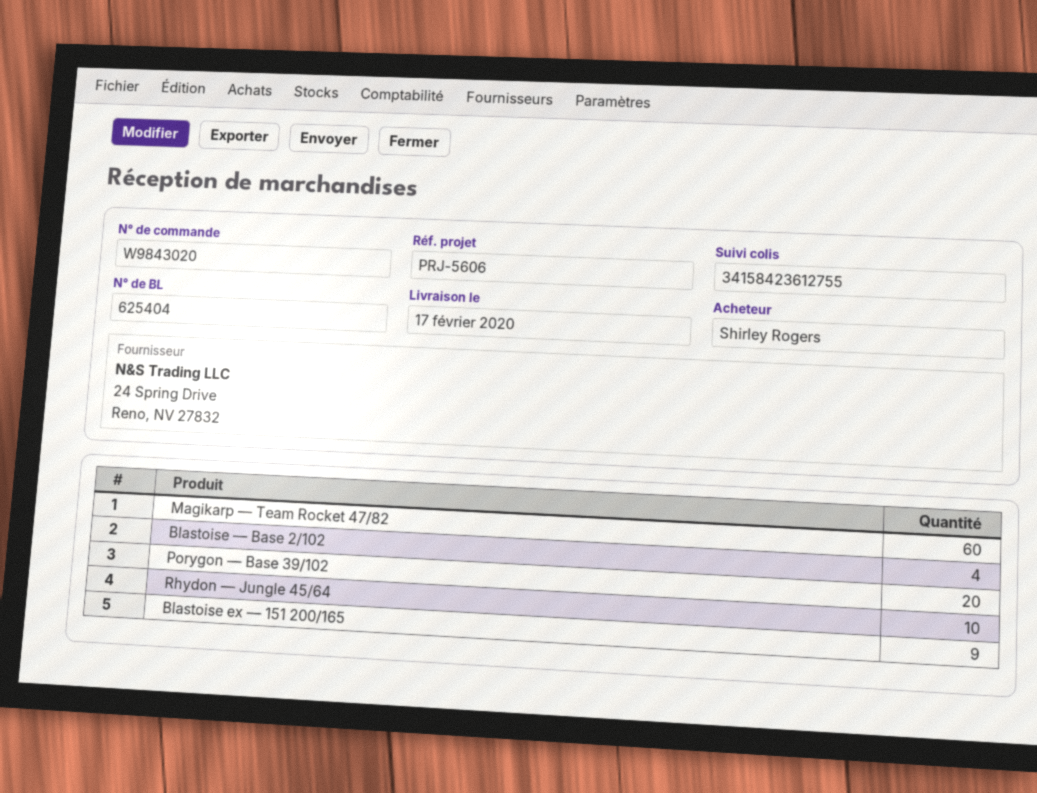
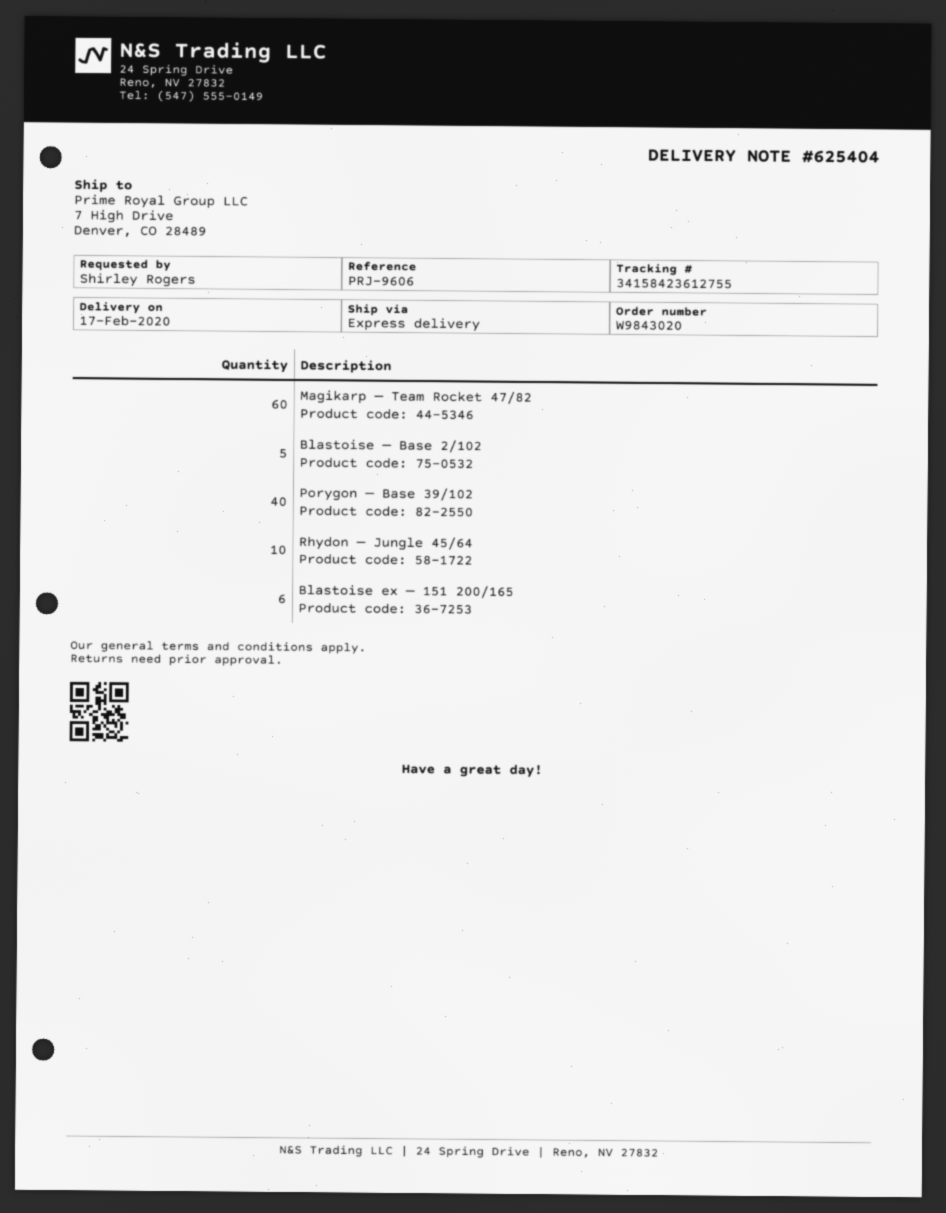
reference: PRJ-5606 -> PRJ-9606
Blastoise — Base 2/102: 4 -> 5
Porygon — Base 39/102: 20 -> 40
Blastoise ex — 151 200/165: 9 -> 6

